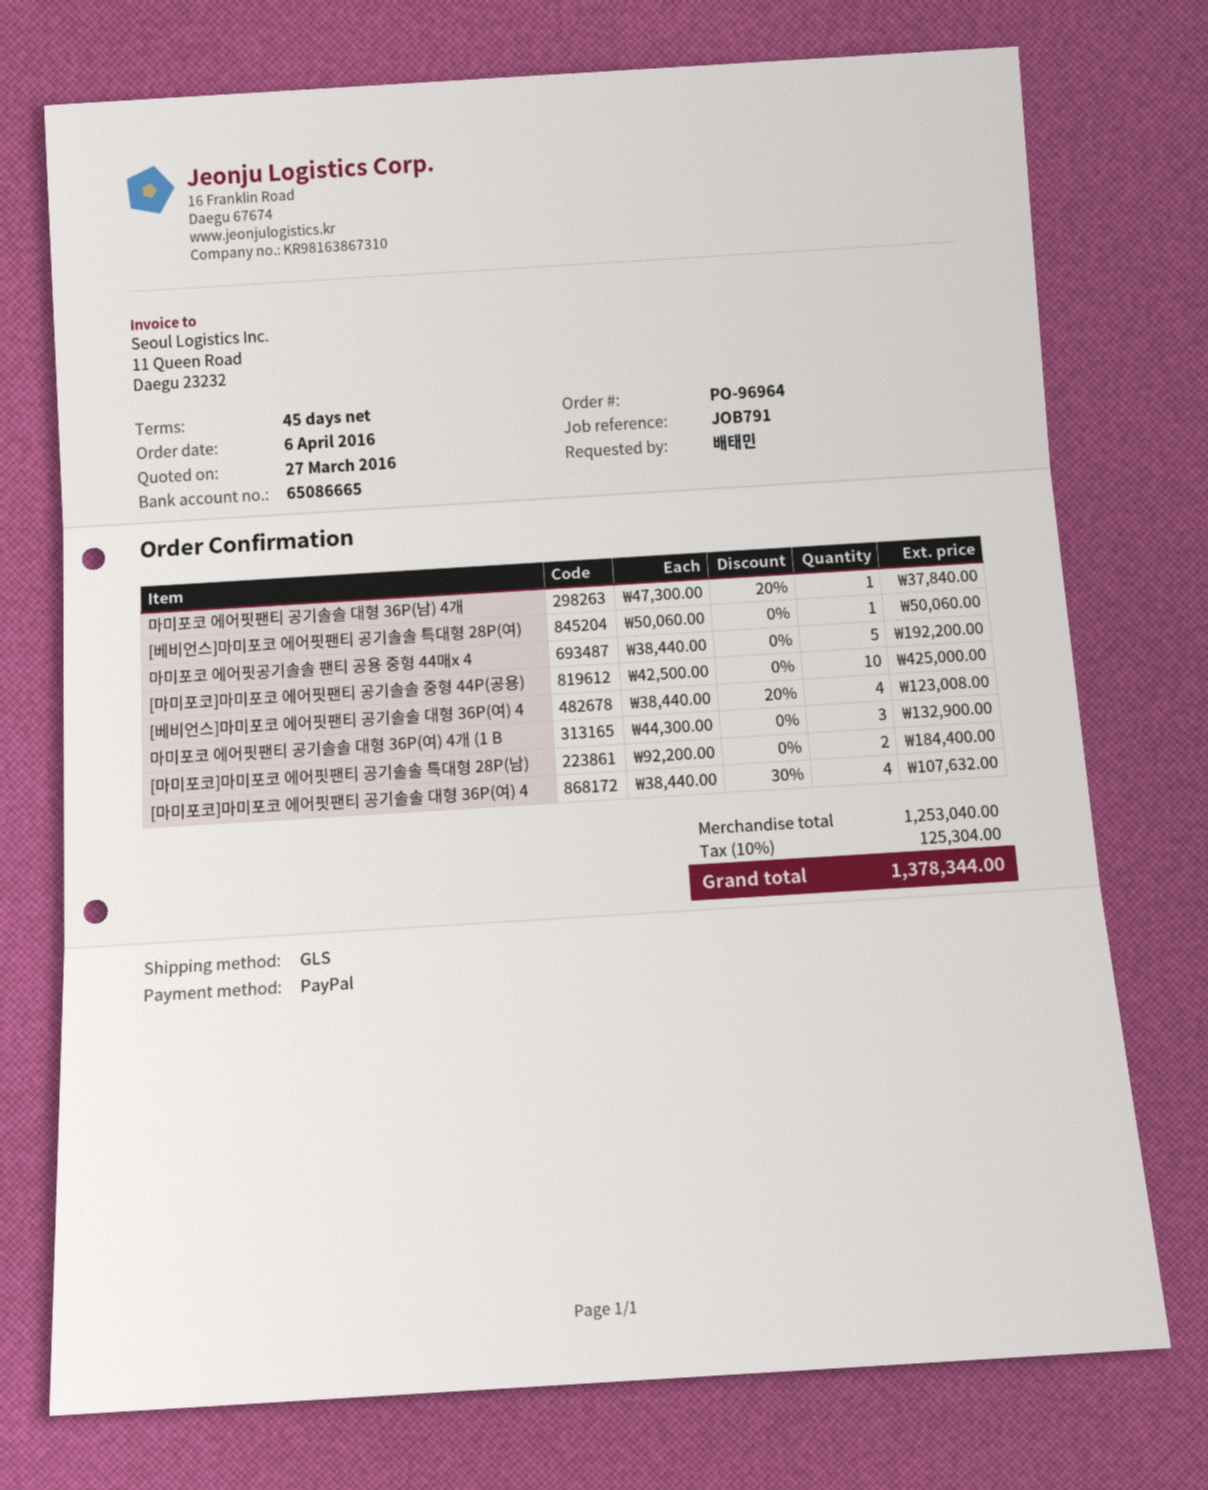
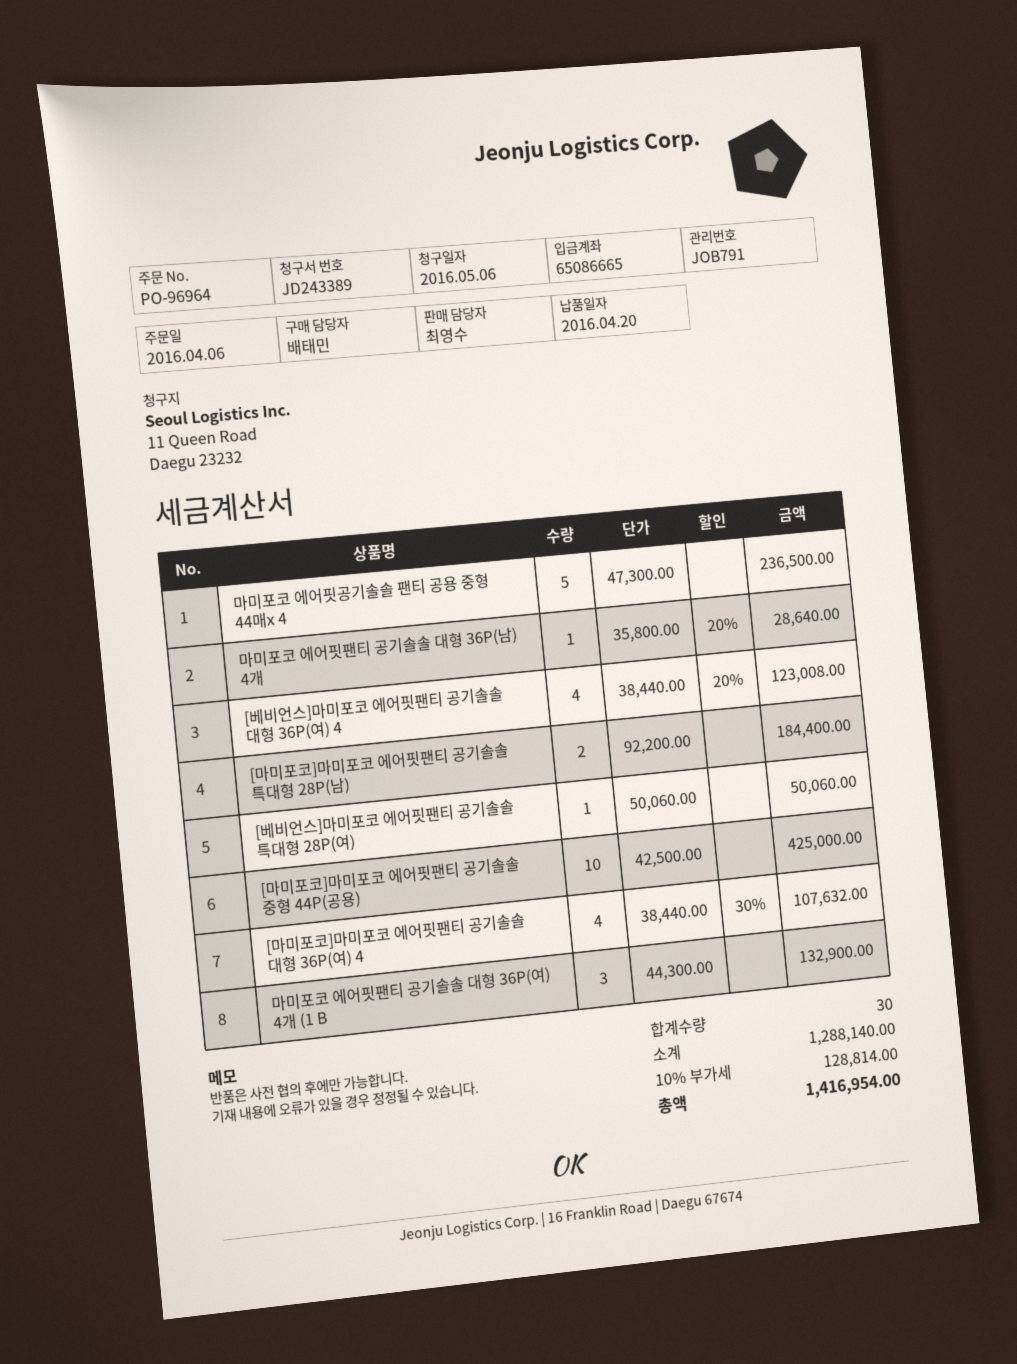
마미포코 에어핏팬티 공기솔솔 대형 36P(남) 4개: 1 x 47300.00 - 20% = 37840.00 -> 1 x 35800.00 - 20% = 28640.00
마미포코 에어핏공기솔솔 팬티 공용 중형 44매x 4: 5 x 38440.00 = 192200.00 -> 5 x 47300.00 = 236500.00
subtotal: 1253040.00 -> 1288140.00
tax: 10% = 125304.00 -> 10% = 128814.00
total: 1378344.00 -> 1416954.00

